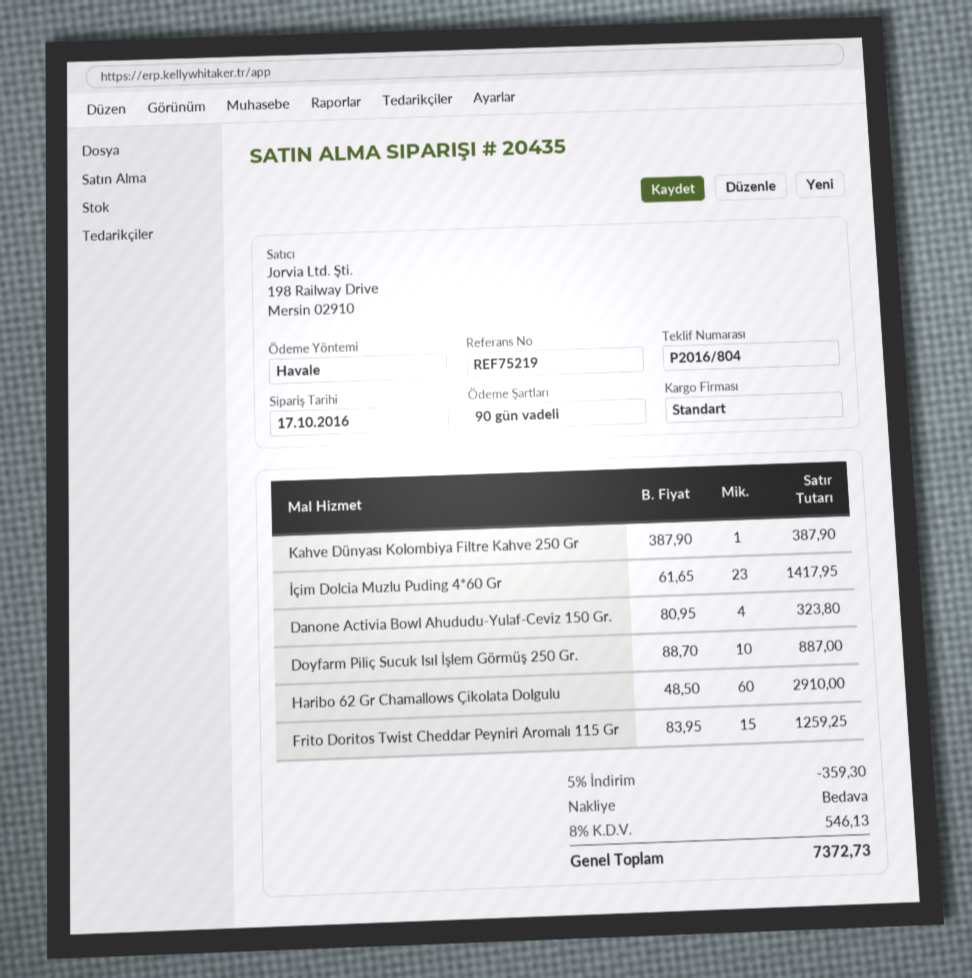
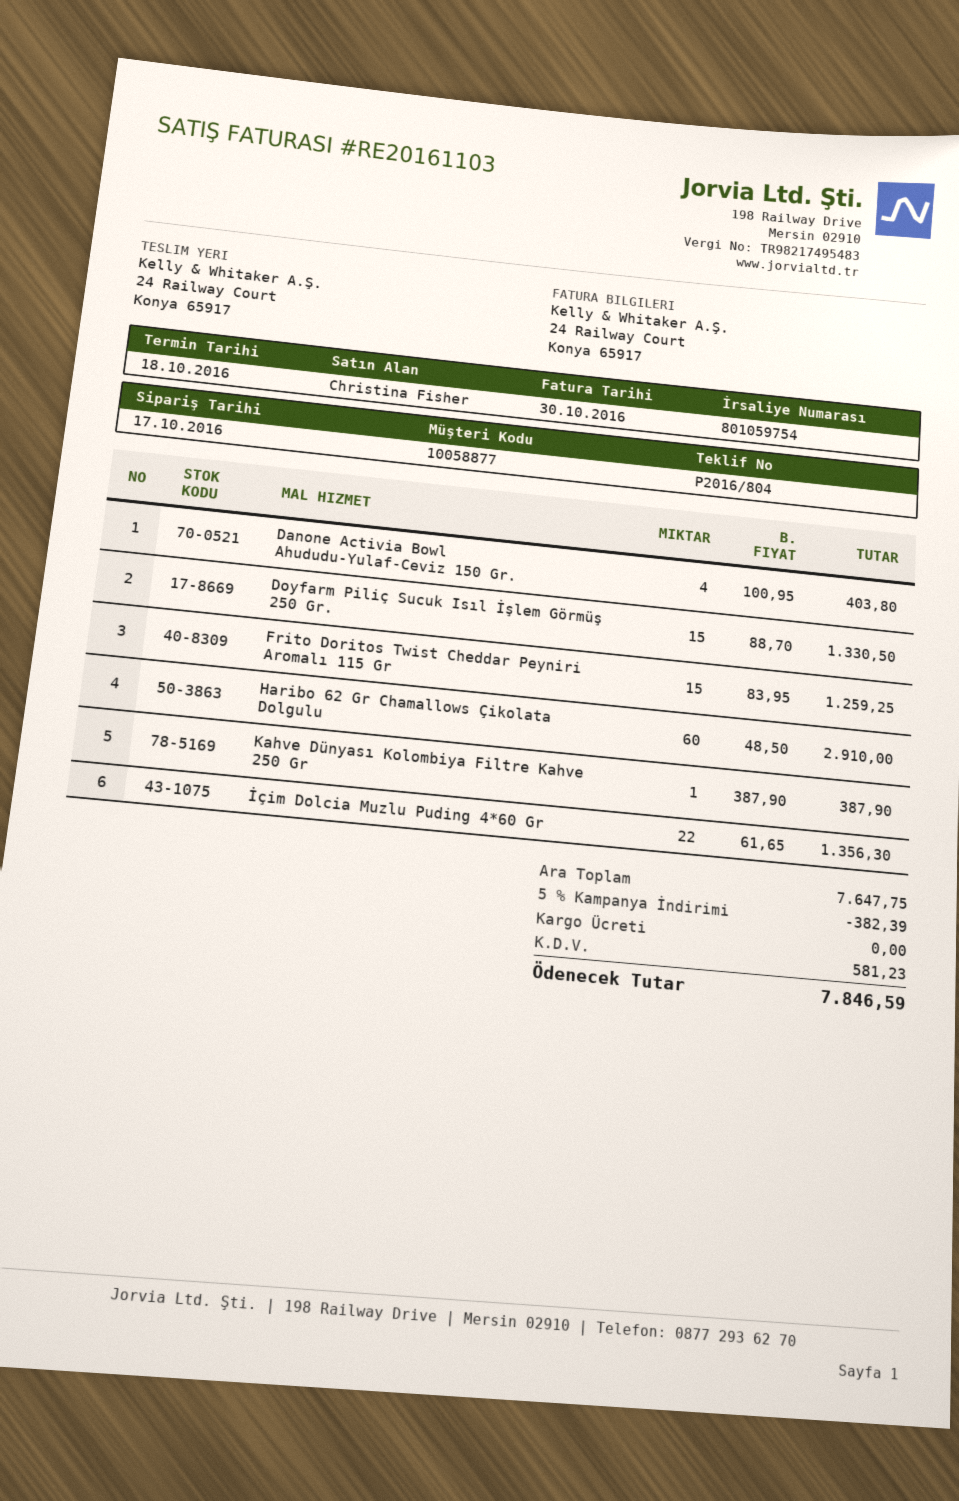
İçim Dolcia Muzlu Puding 4*60 Gr: 23 x 61.65 = 1417.95 -> 22 x 61.65 = 1356.30
Danone Activia Bowl Ahududu-Yulaf-Ceviz 150 Gr.: 4 x 80.95 = 323.80 -> 4 x 100.95 = 403.80
Doyfarm Piliç Sucuk Isıl İşlem Görmüş 250 Gr.: 10 x 88.70 = 887.00 -> 15 x 88.70 = 1330.50
discount: 5% = 359.30 -> 5% = 382.39
tax: 546.13 -> 581.23
total: 7372.73 -> 7846.59

